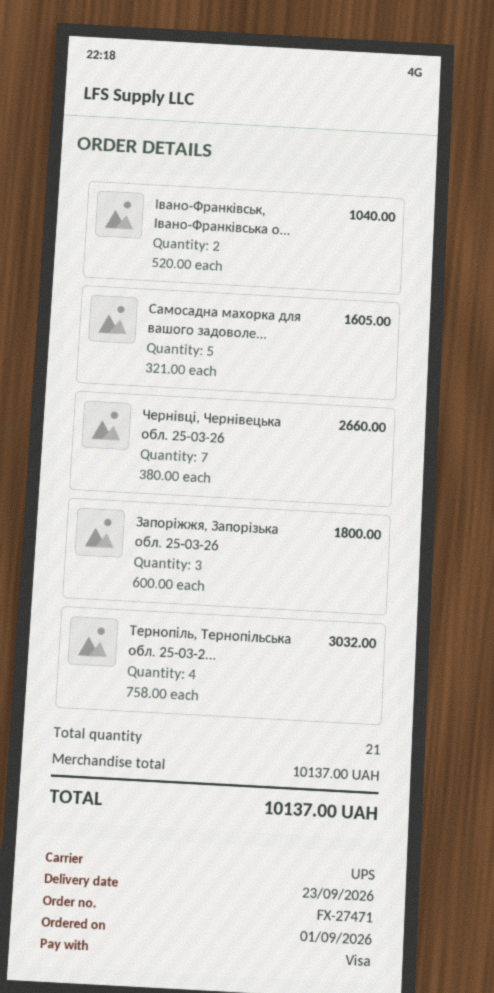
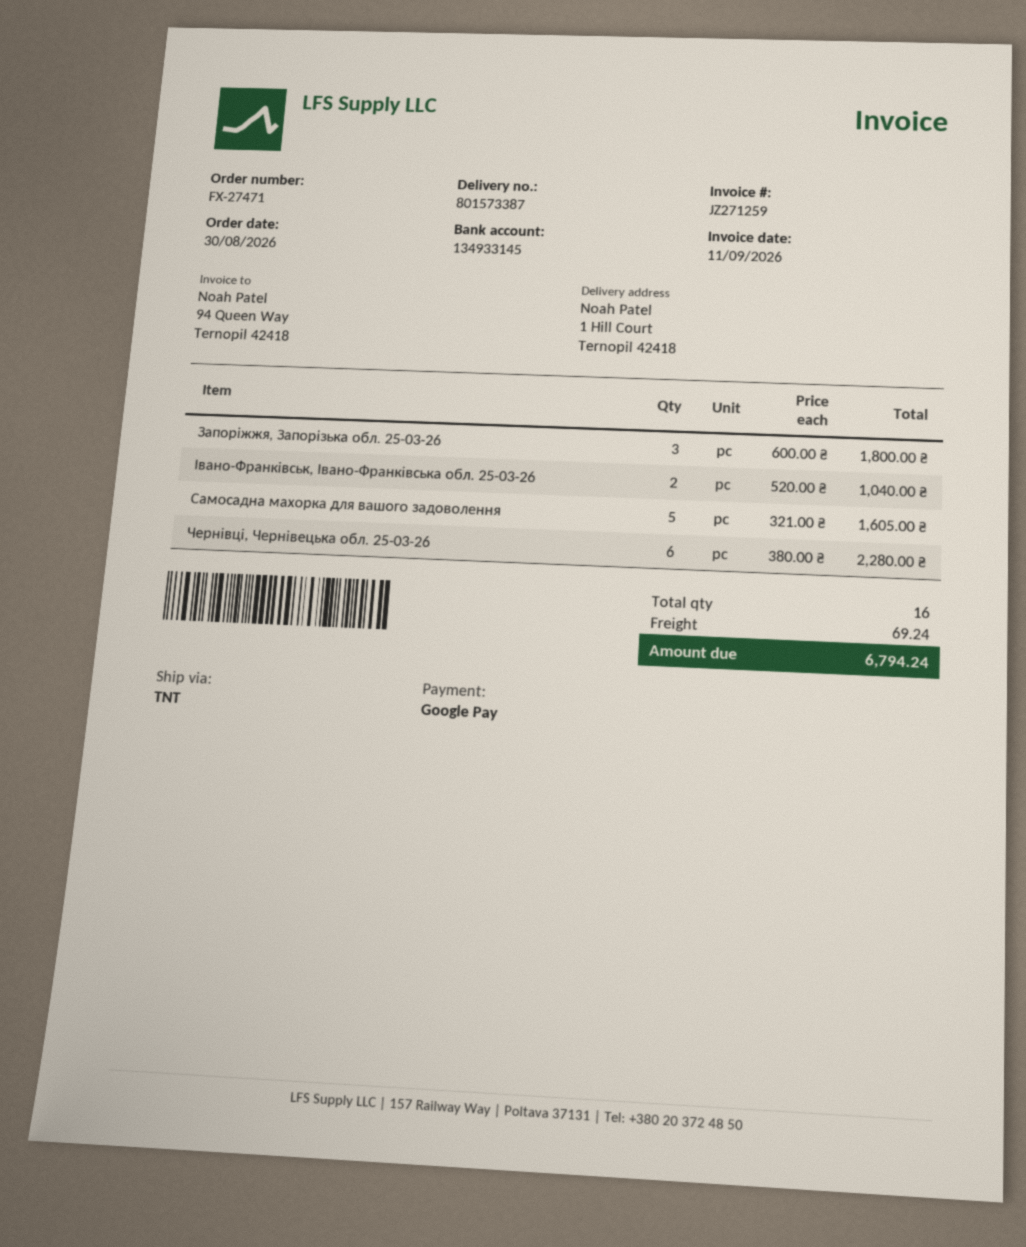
order date: 2026-09-01 -> 2026-08-30
payment method: Visa -> Google Pay
shipping method: UPS -> TNT
Чернівці, Чернівецька обл. 25-03-26: 7 x 380.00 = 2660.00 -> 6 x 380.00 = 2280.00
Тернопіль, Тернопільська обл. 25-03-2...: 4 x 758.00 = 3032.00 -> none
total quantity: 21 -> 16
shipping: none -> 69.24
total: 10137.00 -> 6794.24

